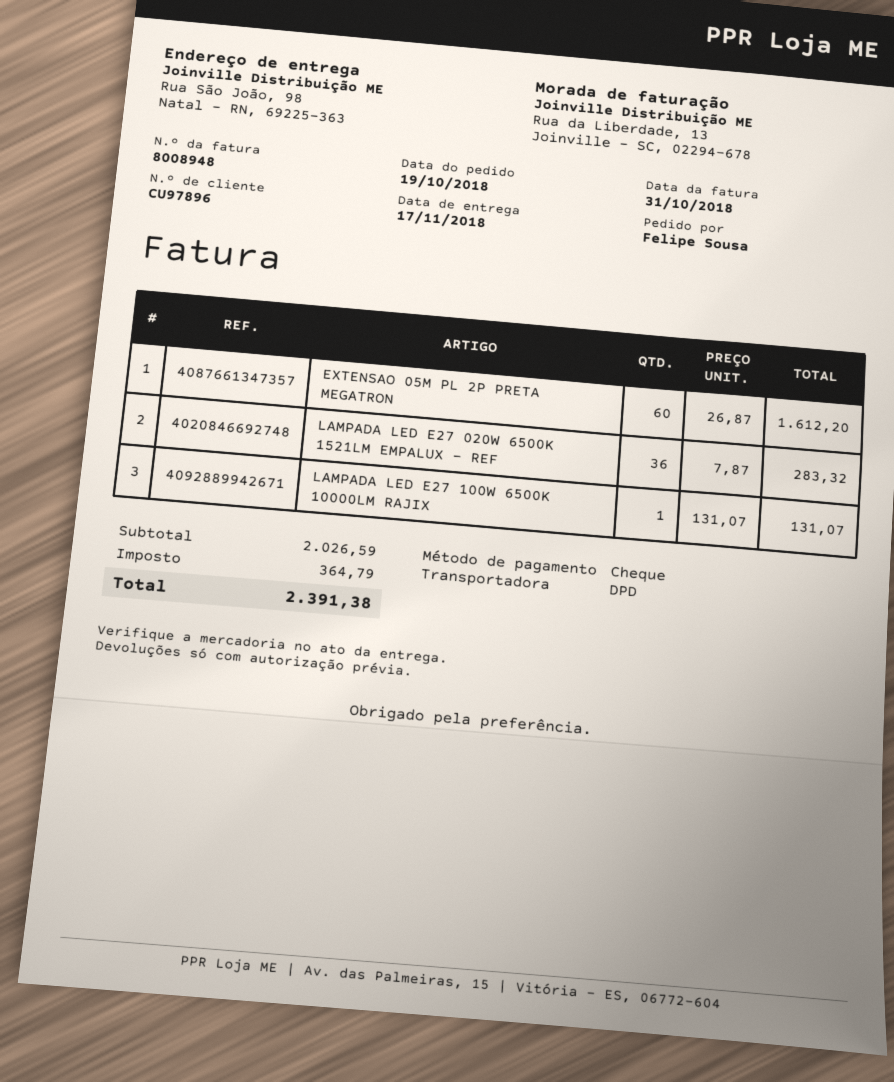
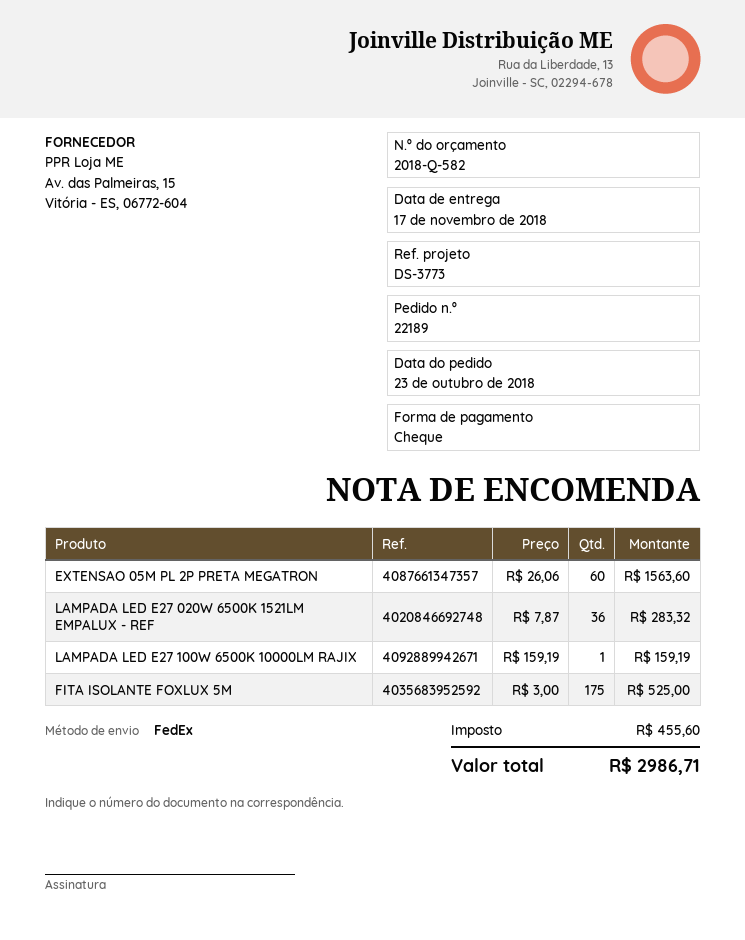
order date: 2018-10-19 -> 2018-10-23
shipping method: DPD -> FedEx
EXTENSAO 05M PL 2P PRETA MEGATRON: 60 x 26.87 = 1612.20 -> 60 x 26.06 = 1563.60
LAMPADA LED E27 100W 6500K 10000LM RAJIX: 1 x 131.07 = 131.07 -> 1 x 159.19 = 159.19
FITA ISOLANTE FOXLUX 5M: none -> 175 x 3.00 = 525.00
tax: 364.79 -> 455.60
total: 2391.38 -> 2986.71

